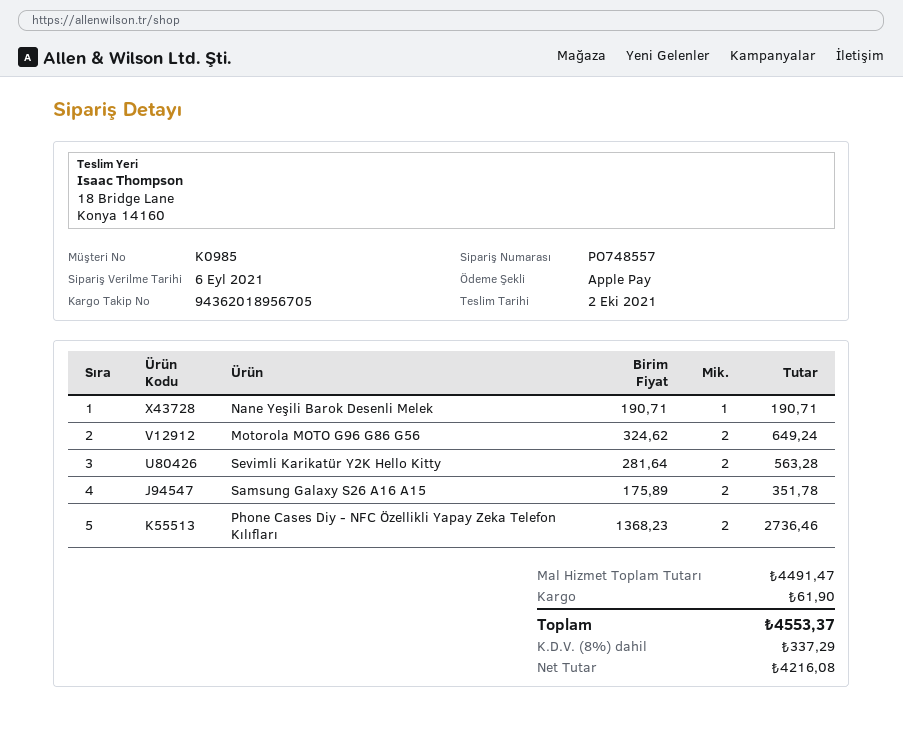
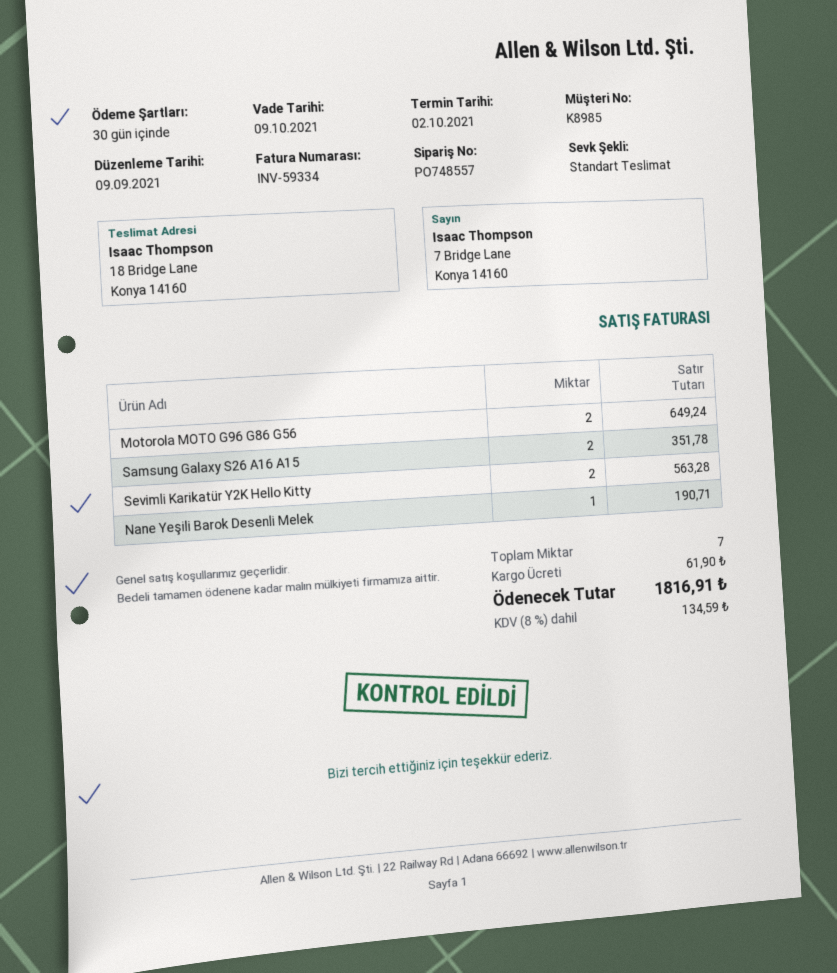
customer number: K0985 -> K8985
Phone Cases Diy - NFC Özellikli Yapay Zeka Telefon Kılıfları: 2 for 2736.46 -> none
tax: 8% = 337.29 -> 8% = 134.59
total: 4553.37 -> 1816.91

